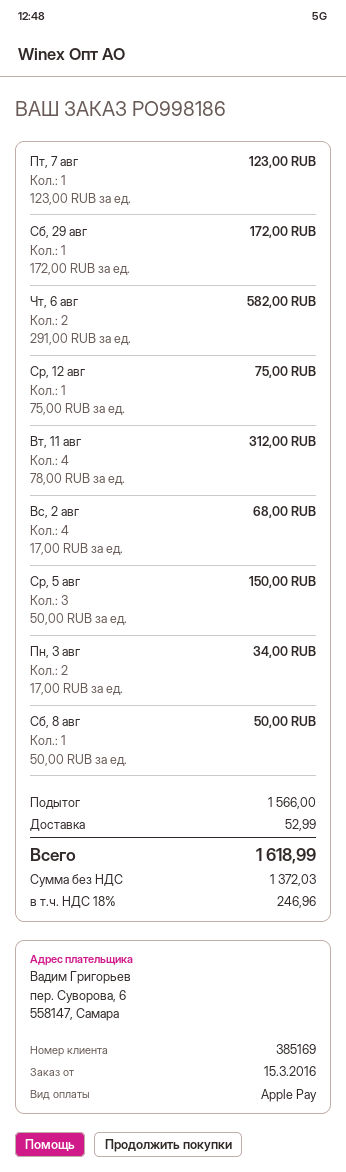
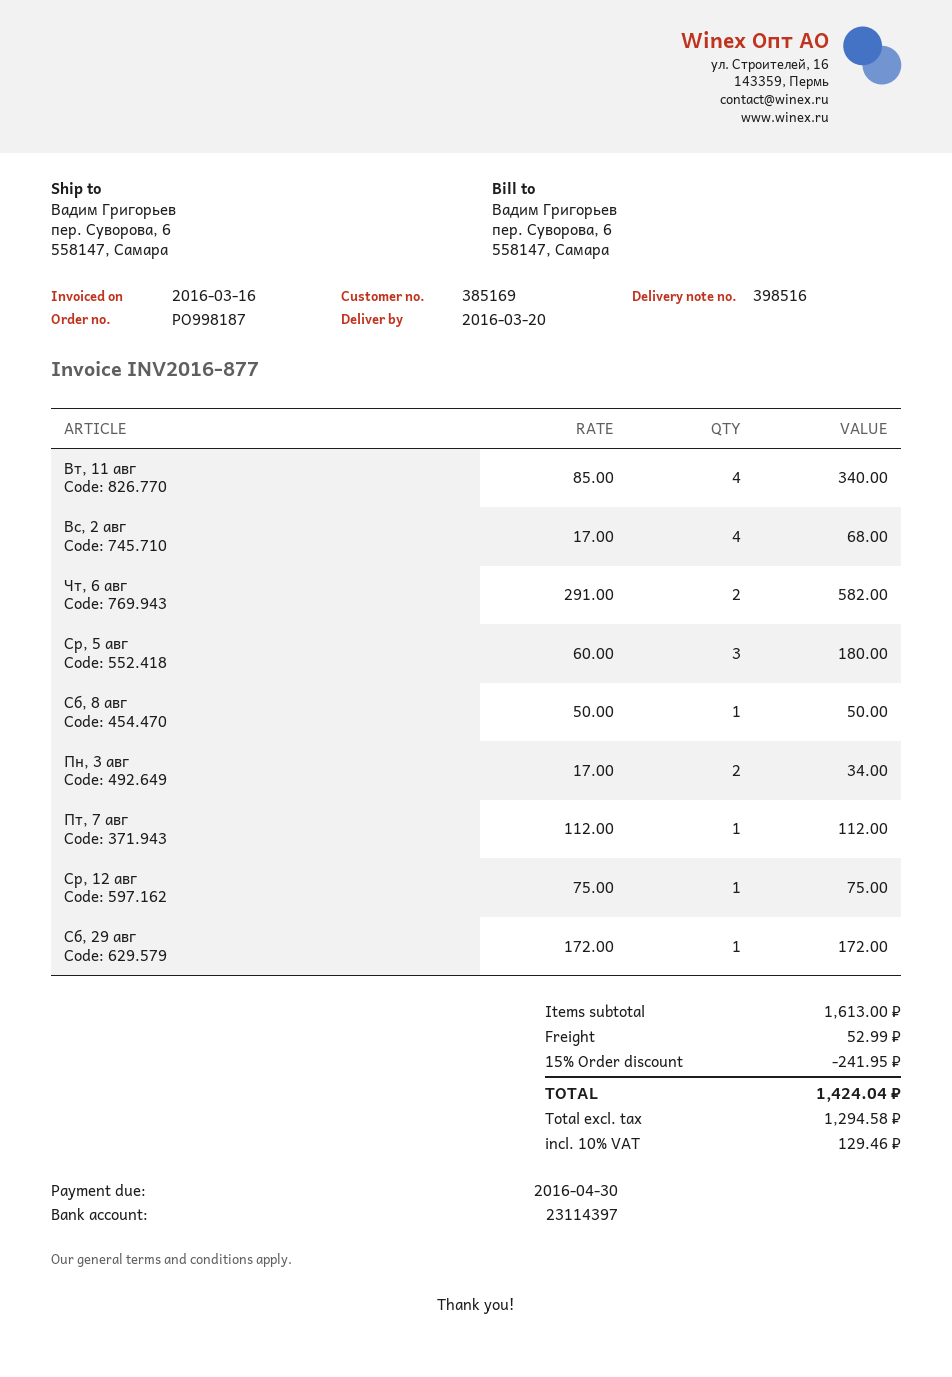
order number: PO998186 -> PO998187
Пт, 7 авг: 1 x 123.00 = 123.00 -> 1 x 112.00 = 112.00
Вт, 11 авг: 4 x 78.00 = 312.00 -> 4 x 85.00 = 340.00
Ср, 5 авг: 3 x 50.00 = 150.00 -> 3 x 60.00 = 180.00
subtotal: 1566.00 -> 1613.00
discount: none -> 15% = 241.95
net: 1372.03 -> 1294.58
tax: 18% = 246.96 -> 10% = 129.46
total: 1618.99 -> 1424.04

